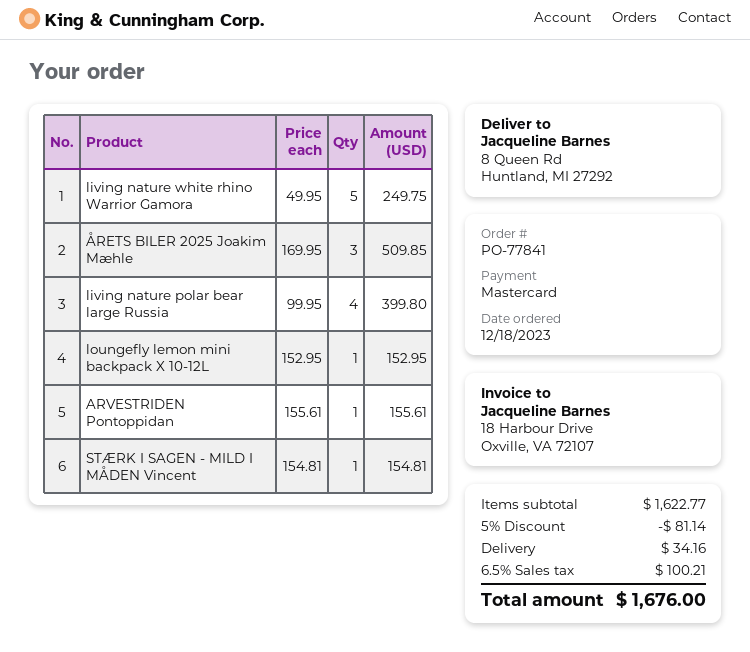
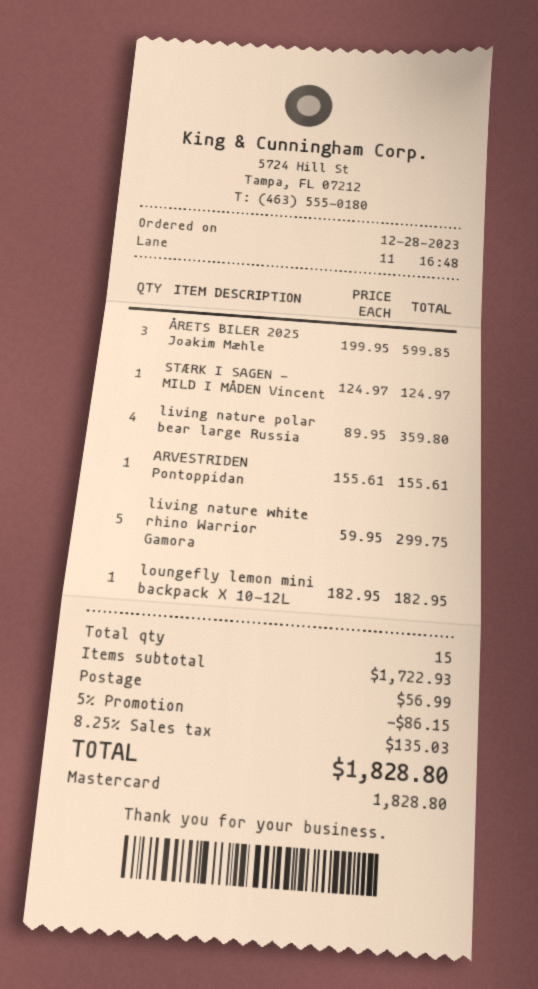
order date: 2023-12-18 -> 2023-12-28
living nature white rhino Warrior Gamora: 5 x 49.95 = 249.75 -> 5 x 59.95 = 299.75
ÅRETS BILER 2025 Joakim Mæhle: 3 x 169.95 = 509.85 -> 3 x 199.95 = 599.85
living nature polar bear large Russia: 4 x 99.95 = 399.80 -> 4 x 89.95 = 359.80
loungefly lemon mini backpack X 10-12L: 1 x 152.95 = 152.95 -> 1 x 182.95 = 182.95
STÆRK I SAGEN - MILD I MÅDEN Vincent: 1 x 154.81 = 154.81 -> 1 x 124.97 = 124.97
subtotal: 1622.77 -> 1722.93
discount: 5% = 81.14 -> 5% = 86.15
shipping: 34.16 -> 56.99
tax: 6.5% = 100.21 -> 8.25% = 135.03
total: 1676.00 -> 1828.80

